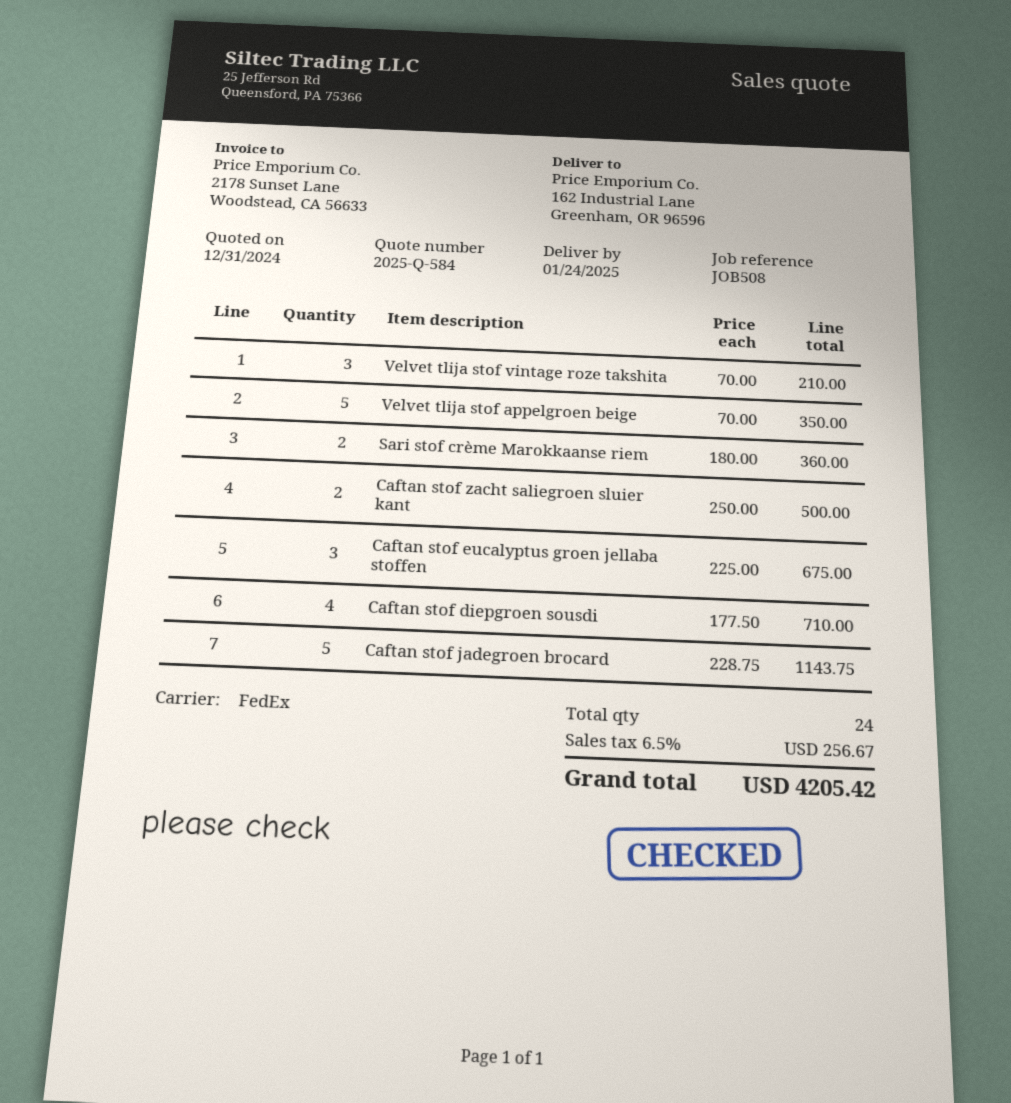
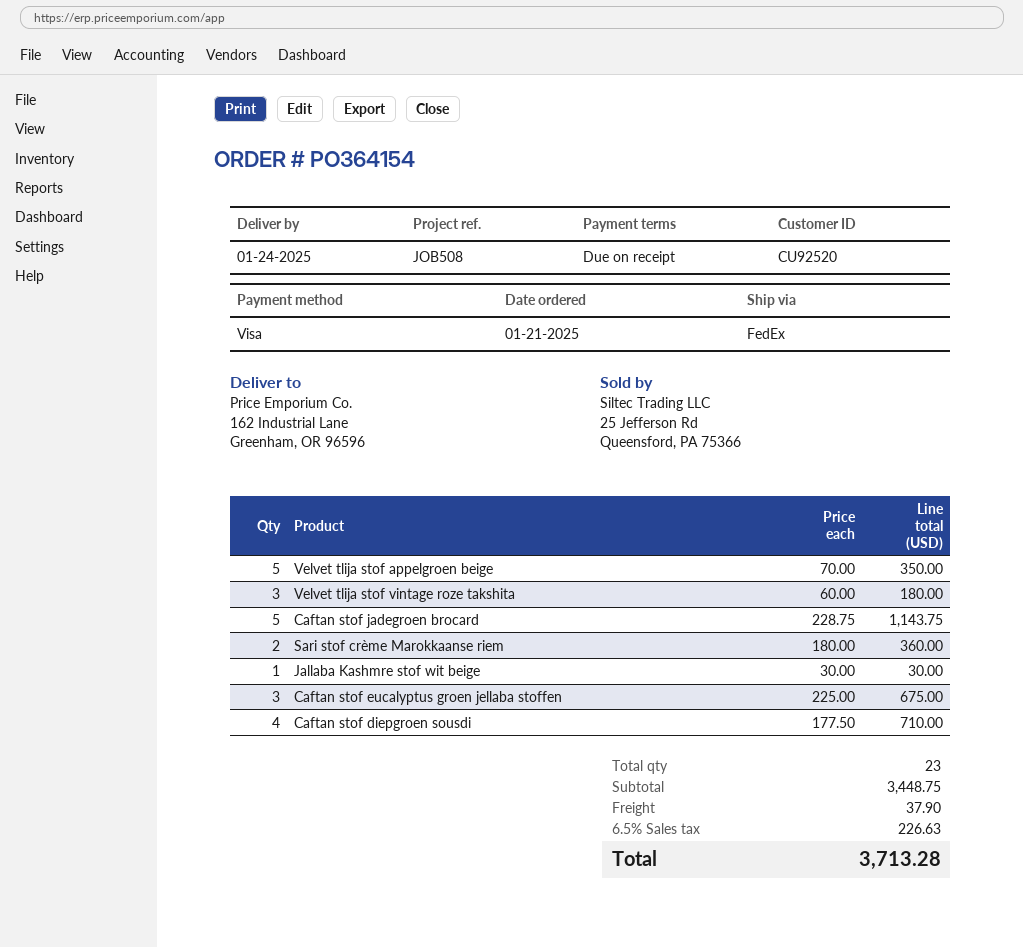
Velvet tlija stof vintage roze takshita: 3 x 70.00 = 210.00 -> 3 x 60.00 = 180.00
Caftan stof zacht saliegroen sluier kant: 2 x 250.00 = 500.00 -> none
Jallaba Kashmre stof wit beige: none -> 1 x 30.00 = 30.00
total quantity: 24 -> 23
shipping: none -> 37.90
tax: 6.5% = 256.67 -> 6.5% = 226.63
total: 4205.42 -> 3713.28

